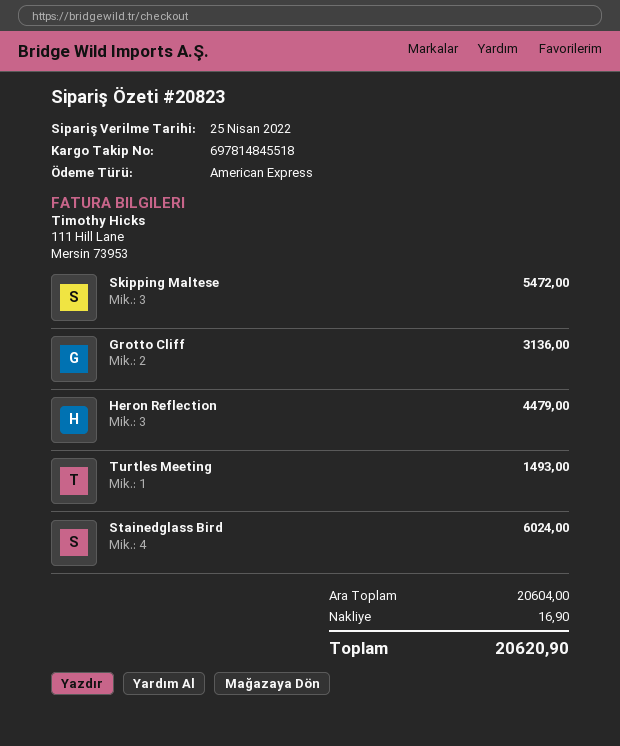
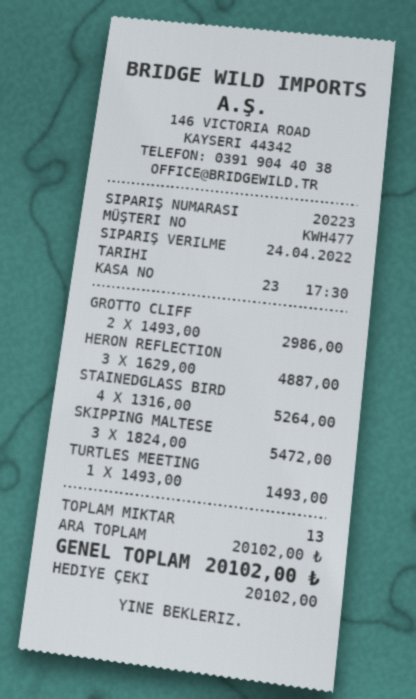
order number: 20823 -> 20223
order date: 2022-04-25 -> 2022-04-24
payment method: American Express -> gift card
Grotto Cliff: 2 for 3136.00 -> 2 for 2986.00
Heron Reflection: 3 for 4479.00 -> 3 for 4887.00
Stainedglass Bird: 4 for 6024.00 -> 4 for 5264.00
subtotal: 20604.00 -> 20102.00
shipping: 16.90 -> none
total: 20620.90 -> 20102.00

